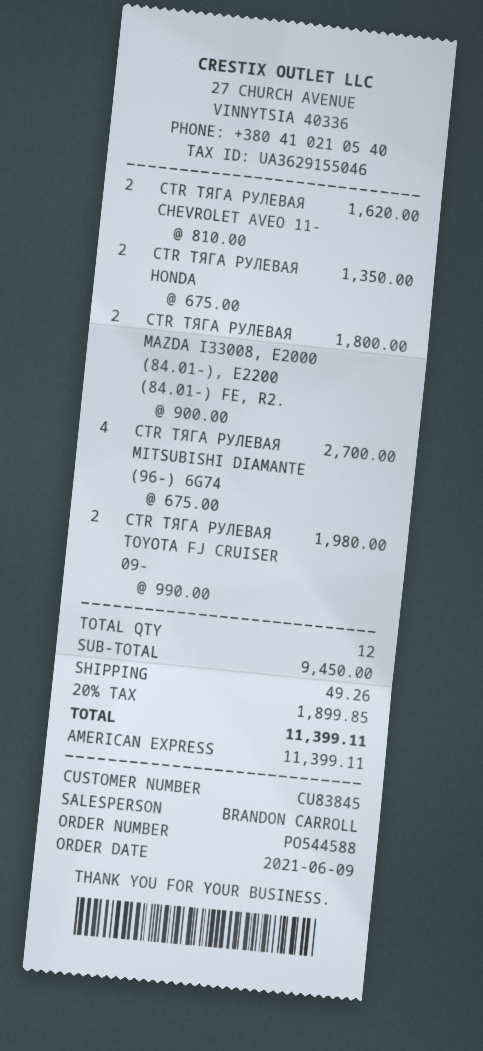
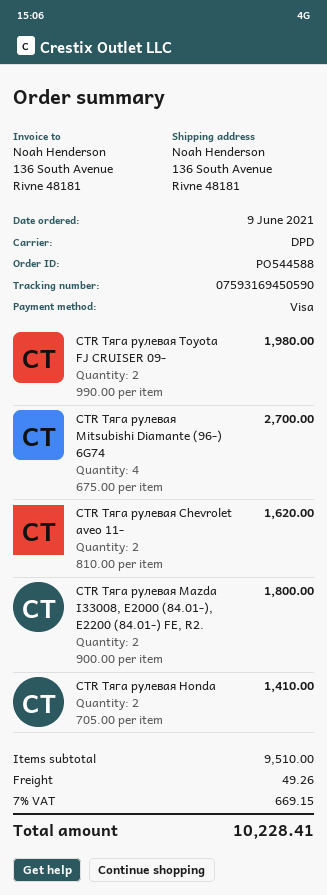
payment method: American Express -> Visa
CTR ТЯГА РУЛЕВАЯ HONDA: 2 x 675.00 = 1350.00 -> 2 x 705.00 = 1410.00
subtotal: 9450.00 -> 9510.00
tax: 20% = 1899.85 -> 7% = 669.15
total: 11399.11 -> 10228.41

